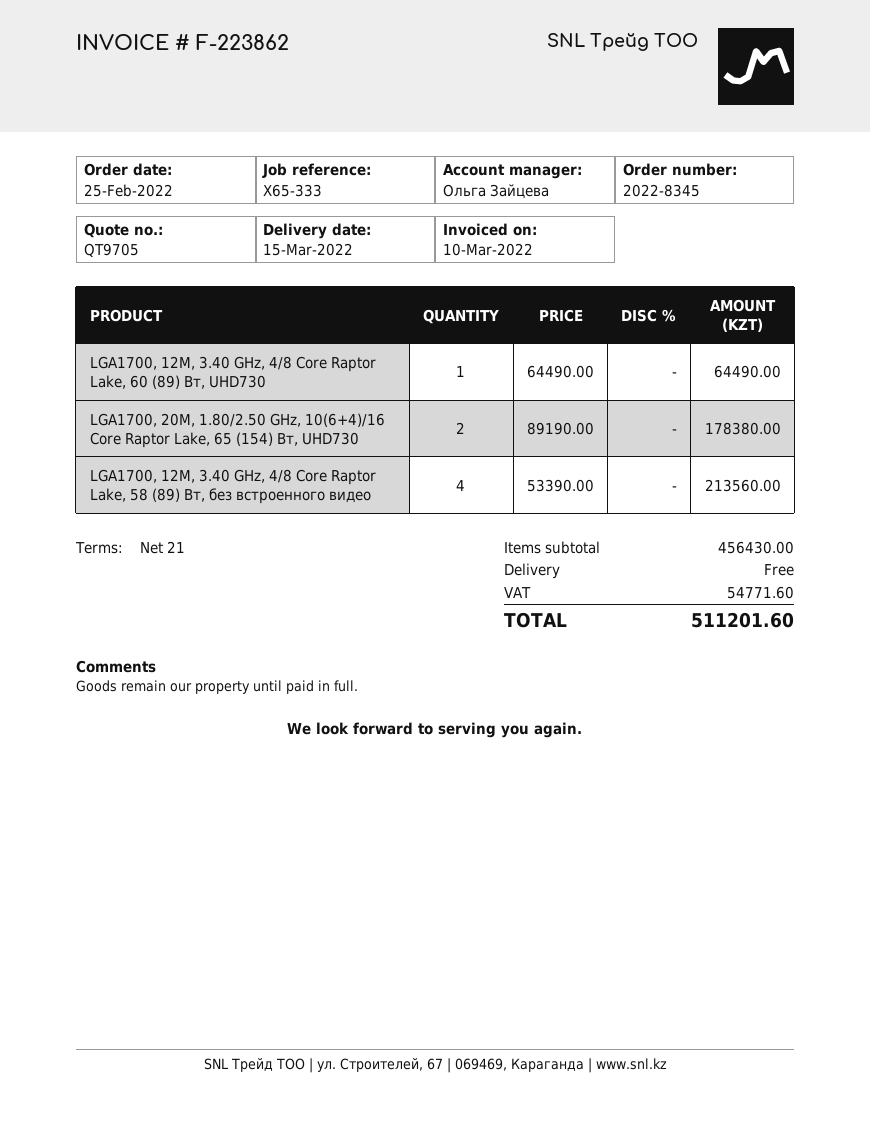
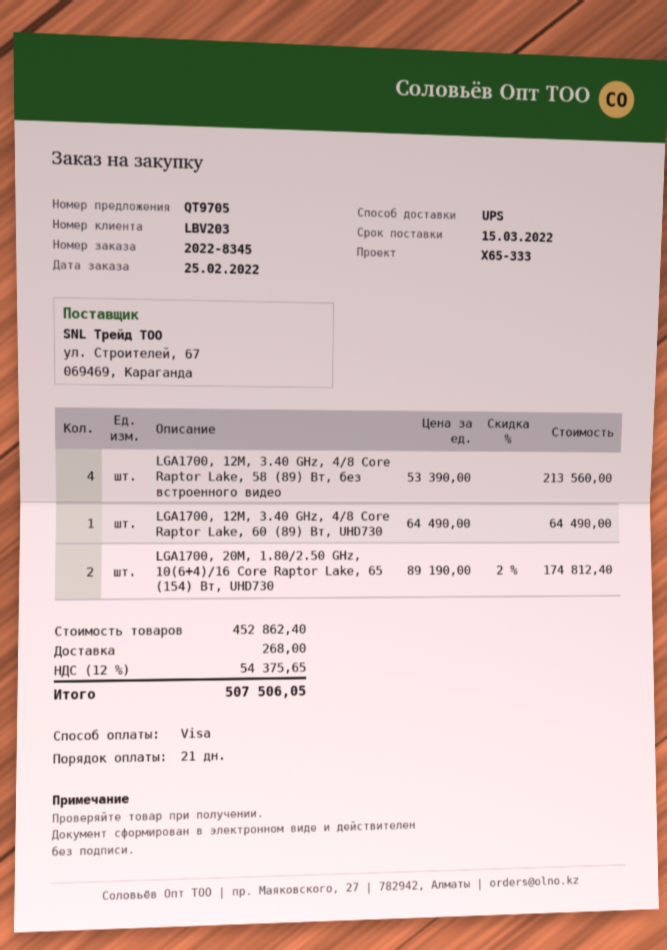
LGA1700, 20M, 1.80/2.50 GHz, 10(6+4)/16 Core Raptor Lake, 65 (154) Вт, UHD730: 2 x 89190.00 = 178380.00 -> 2 x 89190.00 - 2% = 174812.40
subtotal: 456430.00 -> 452862.40
shipping: 0.00 -> 268.00
tax: 54771.60 -> 54375.65
total: 511201.60 -> 507506.05

